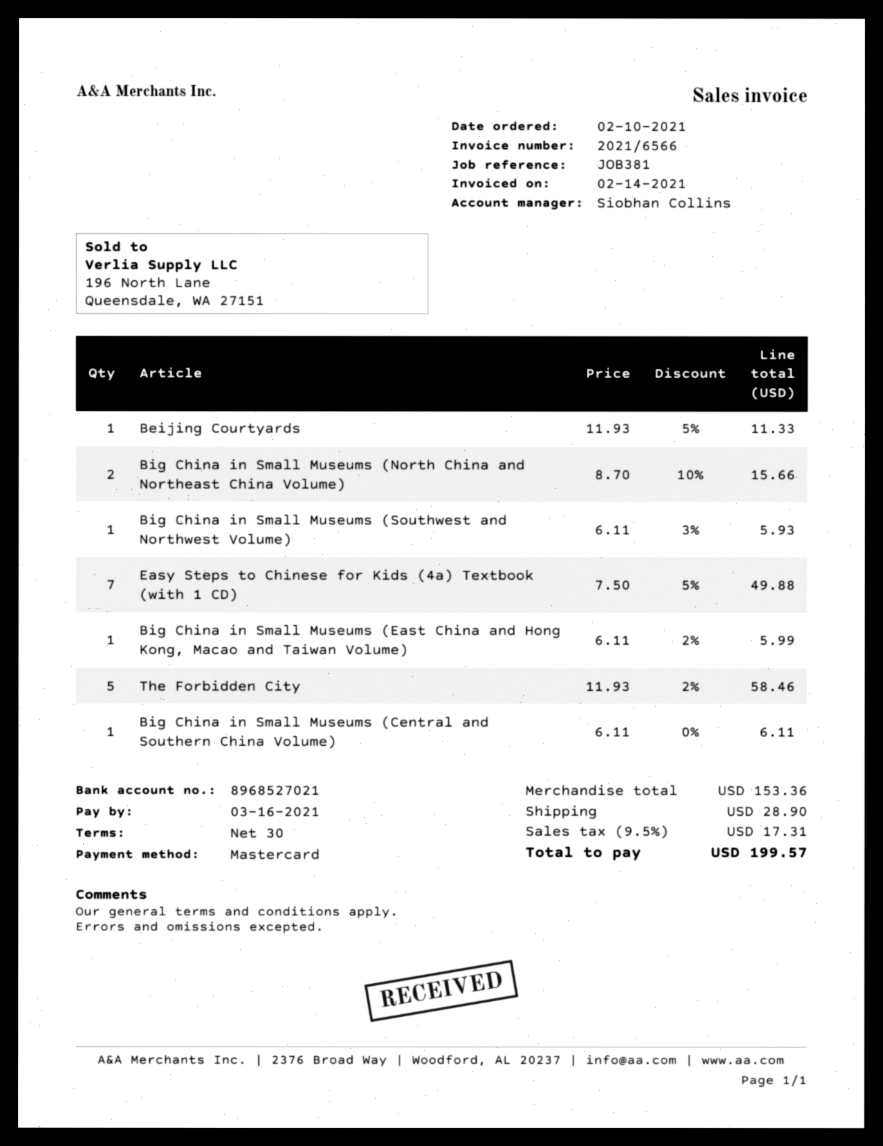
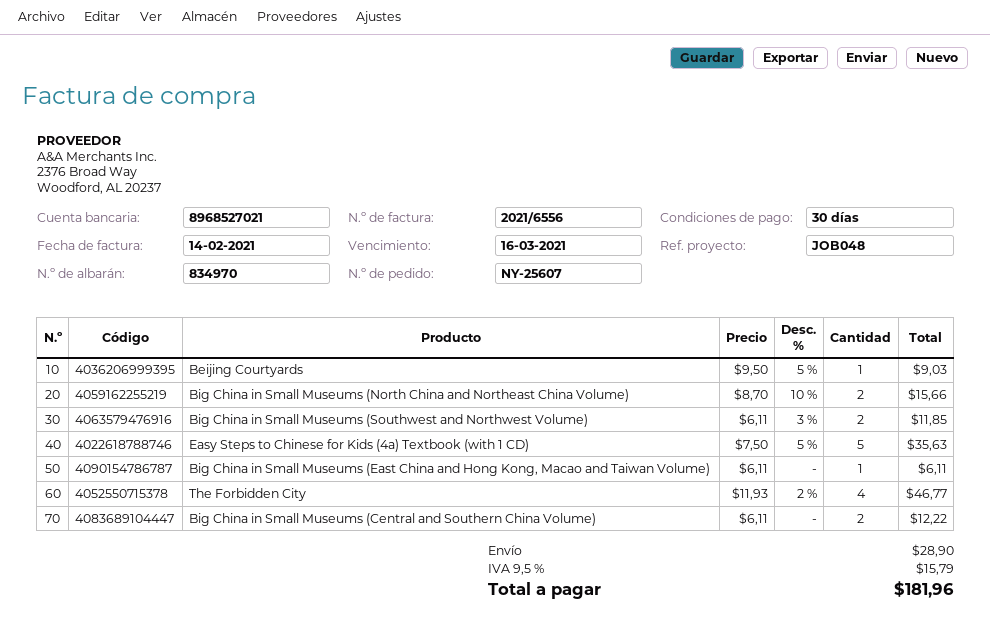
invoice number: 2021/6566 -> 2021/6556
reference: JOB381 -> JOB048
Beijing Courtyards: 1 x 11.93 - 5% = 11.33 -> 1 x 9.50 - 5% = 9.03
Big China in Small Museums (Southwest and Northwest Volume): 1 x 6.11 - 3% = 5.93 -> 2 x 6.11 - 3% = 11.85
Easy Steps to Chinese for Kids (4a) Textbook (with 1 CD): 7 x 7.50 - 5% = 49.88 -> 5 x 7.50 - 5% = 35.63
Big China in Small Museums (East China and Hong Kong, Macao and Taiwan Volume): 1 x 6.11 - 2% = 5.99 -> 1 x 6.11 = 6.11
The Forbidden City: 5 x 11.93 - 2% = 58.46 -> 4 x 11.93 - 2% = 46.77
Big China in Small Museums (Central and Southern China Volume): 1 x 6.11 = 6.11 -> 2 x 6.11 = 12.22
tax: 9.5% = 17.31 -> 9.5% = 15.79
total: 199.57 -> 181.96

